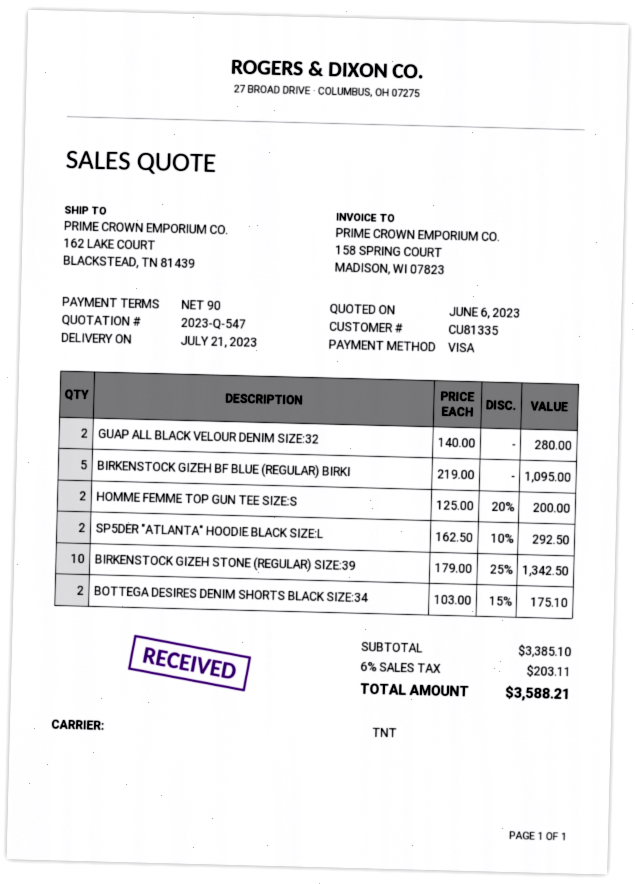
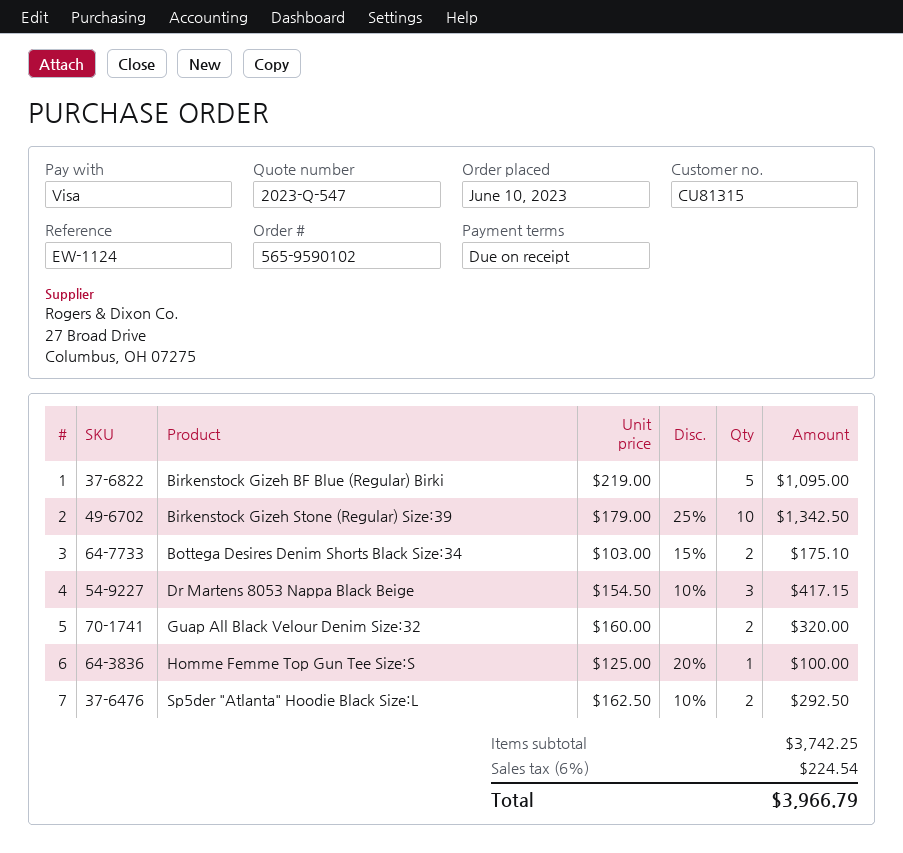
payment terms: 90 days -> on receipt
customer number: CU81335 -> CU81315
GUAP ALL BLACK VELOUR DENIM SIZE:32: 2 x 140.00 = 280.00 -> 2 x 160.00 = 320.00
HOMME FEMME TOP GUN TEE SIZE:S: 2 x 125.00 - 20% = 200.00 -> 1 x 125.00 - 20% = 100.00
Dr Martens 8053 Nappa Black Beige: none -> 3 x 154.50 - 10% = 417.15
subtotal: 3385.10 -> 3742.25
tax: 6% = 203.11 -> 6% = 224.54
total: 3588.21 -> 3966.79

